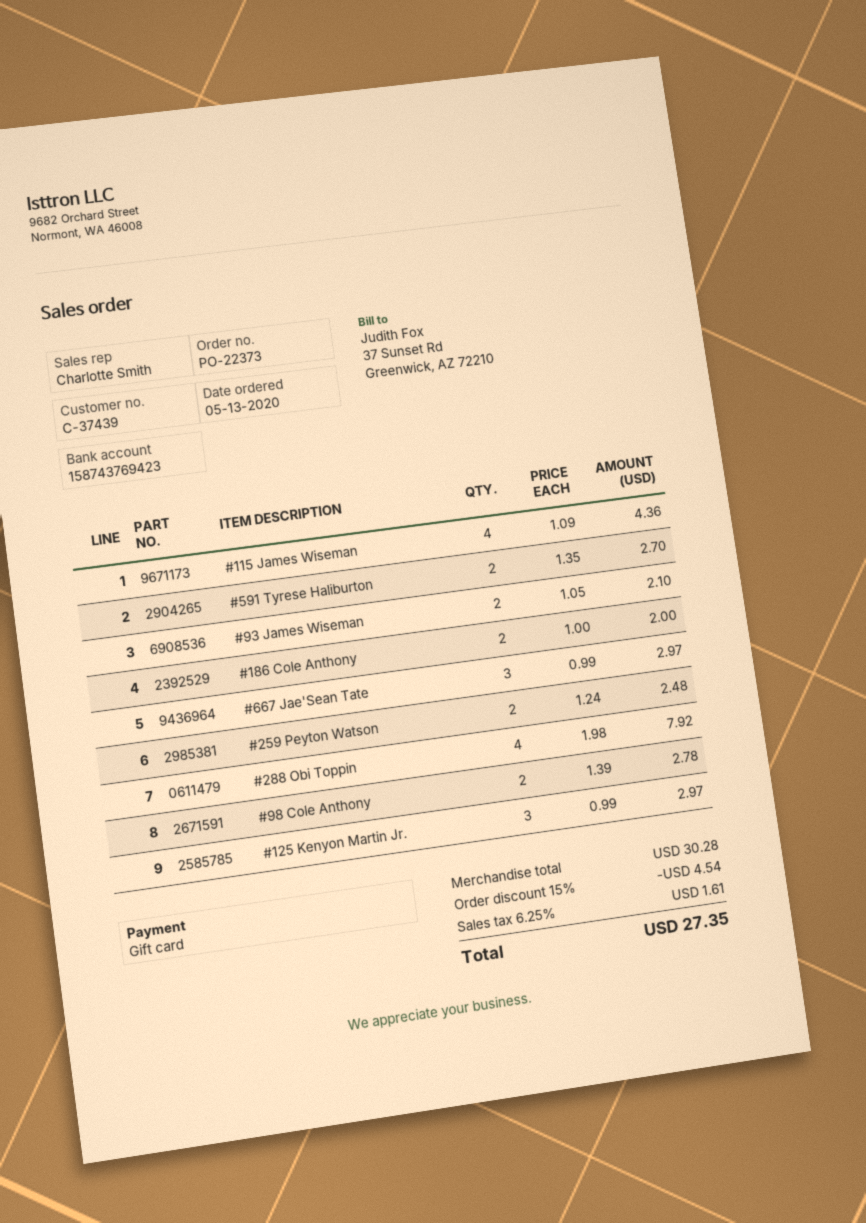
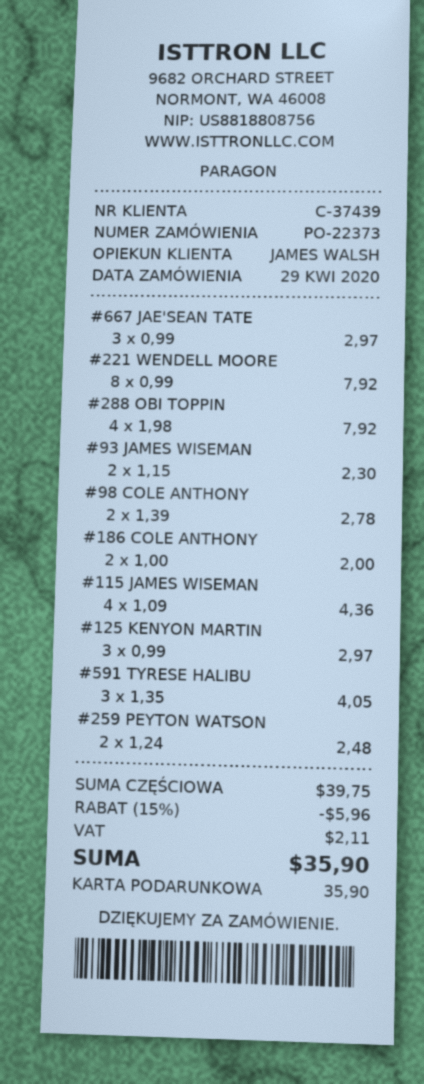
order date: 2020-05-13 -> 2020-04-29
sales rep: Charlotte Smith -> JAMES WALSH
#591 Tyrese Haliburton: 2 x 1.35 = 2.70 -> 3 x 1.35 = 4.05
#93 James Wiseman: 2 x 1.05 = 2.10 -> 2 x 1.15 = 2.30
#221 WENDELL MOORE: none -> 8 x 0.99 = 7.92
subtotal: 30.28 -> 39.75
discount: 15% = 4.54 -> 15% = 5.96
tax: 1.61 -> 2.11
total: 27.35 -> 35.90

